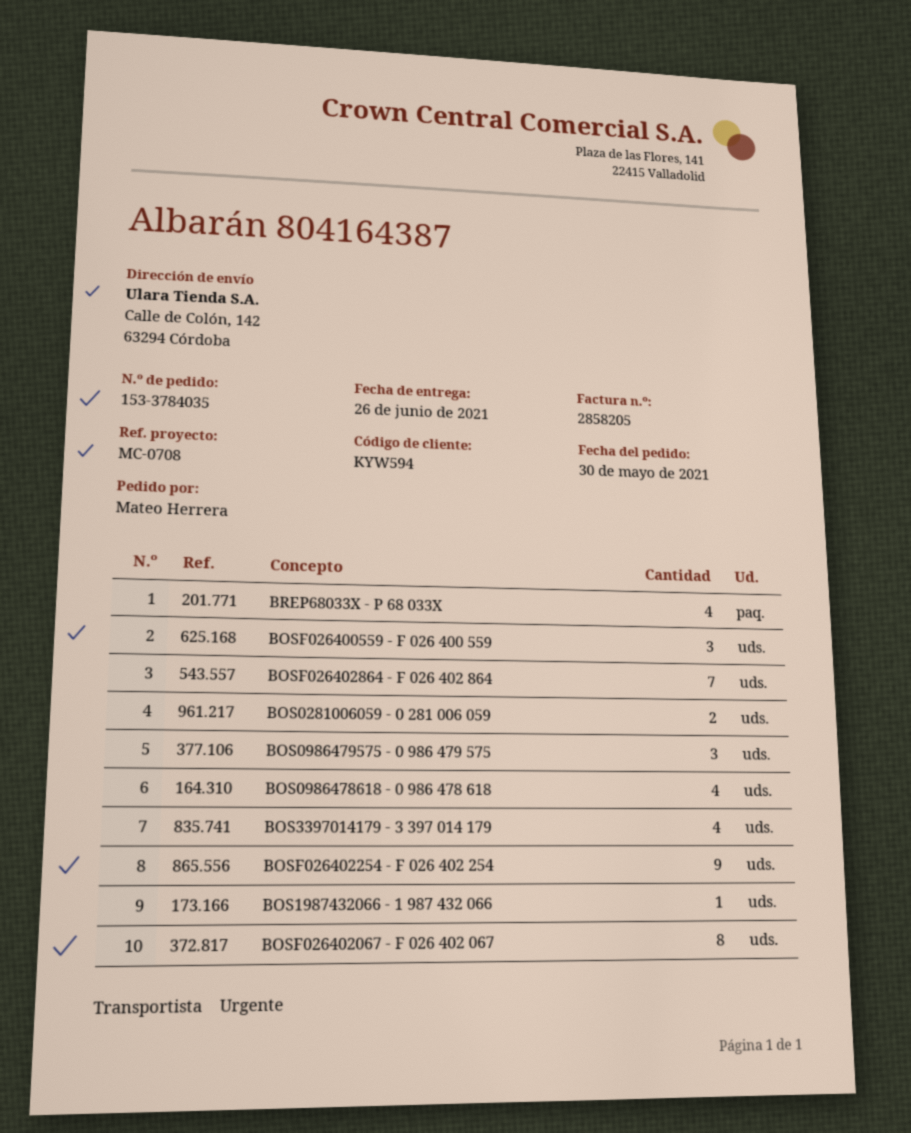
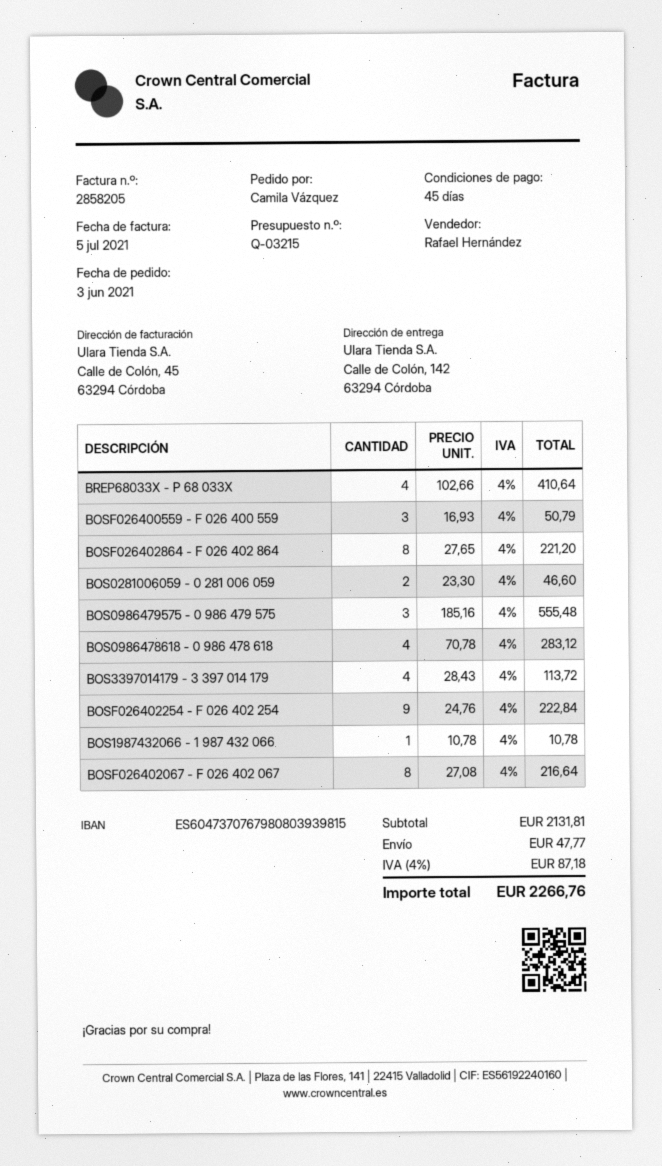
order date: 2021-05-30 -> 2021-06-03
ordered by: Mateo Herrera -> Camila Vázquez
BOSF026402864 - F 026 402 864: 7 -> 8

